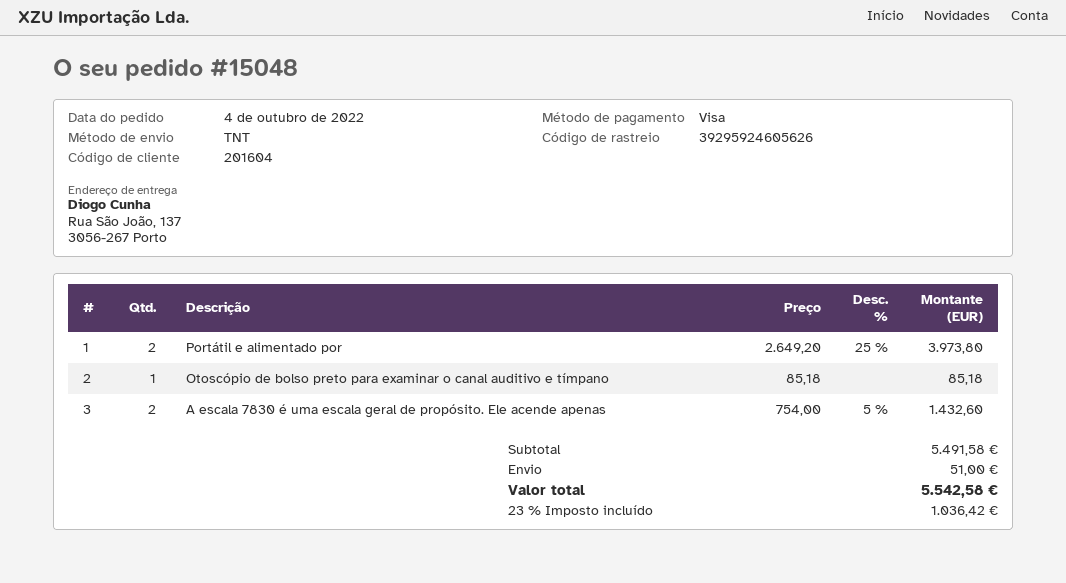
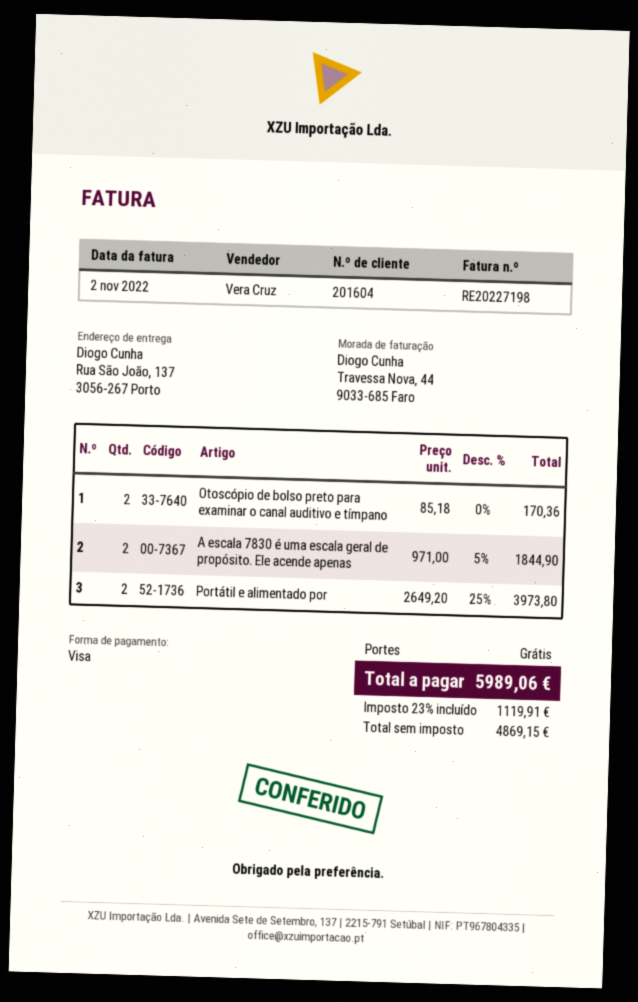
Otoscópio de bolso preto para examinar o canal auditivo e tímpano: 1 x 85.18 = 85.18 -> 2 x 85.18 = 170.36
A escala 7830 é uma escala geral de propósito. Ele acende apenas: 2 x 754.00 - 5% = 1432.60 -> 2 x 971.00 - 5% = 1844.90
shipping: 51.00 -> 0.00
tax: 23% = 1036.42 -> 23% = 1119.91
total: 5542.58 -> 5989.06

